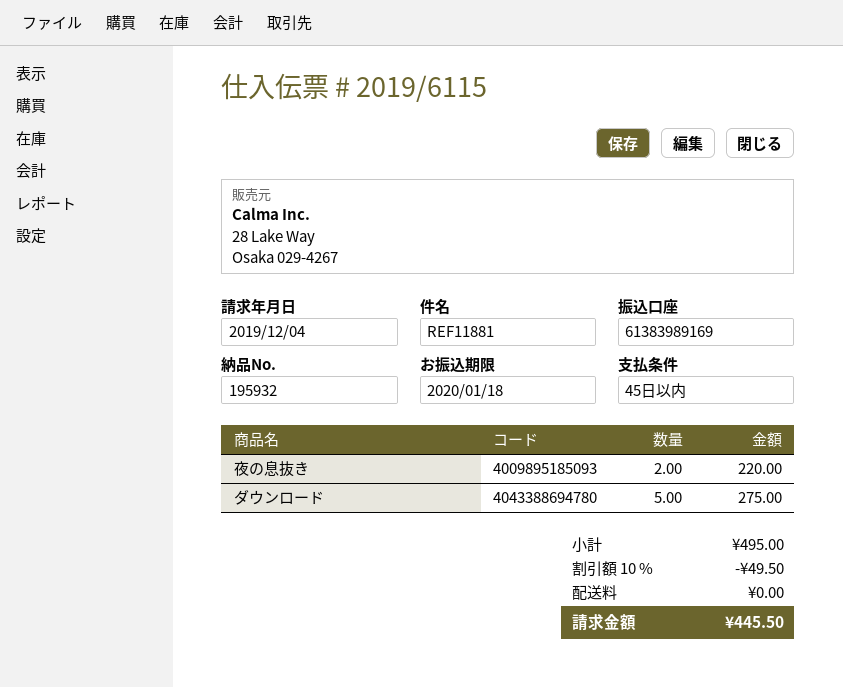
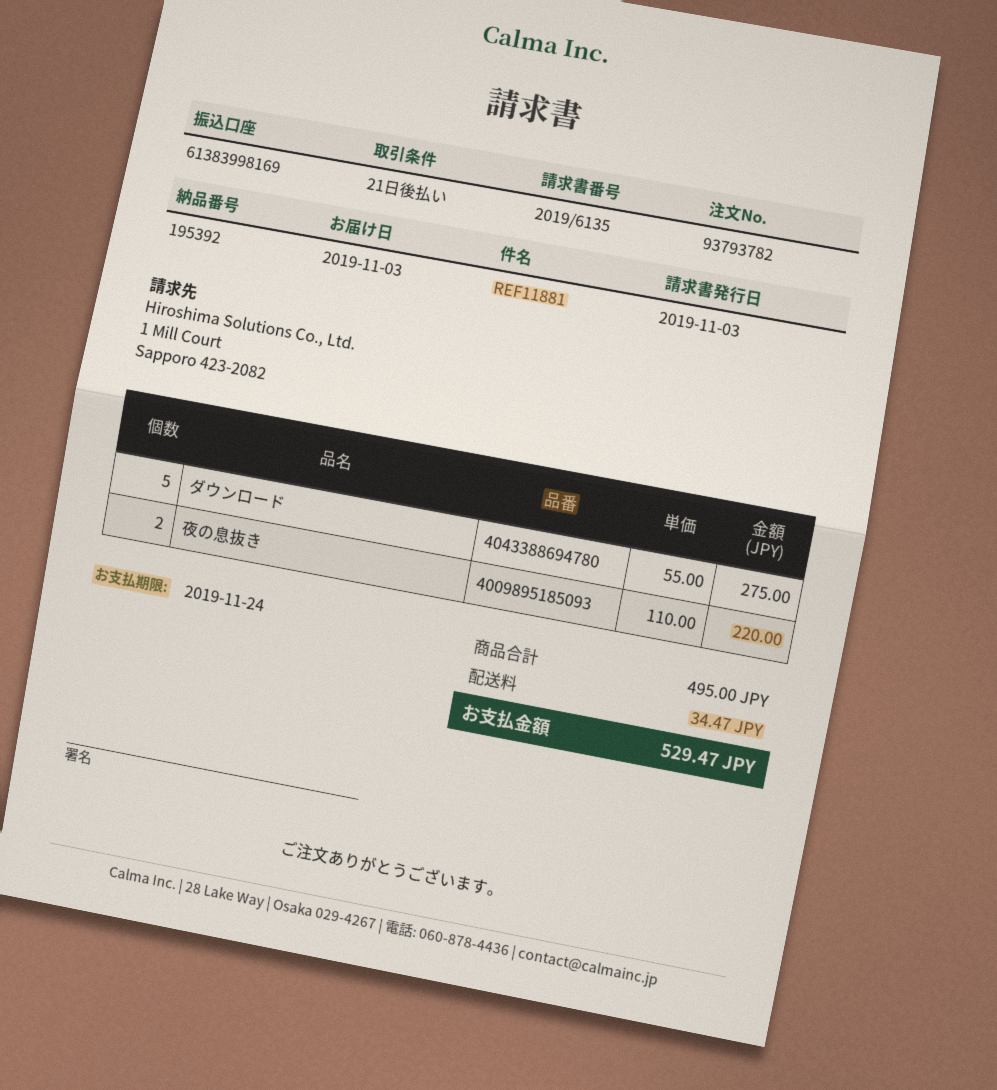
delivery note number: 195932 -> 195392
invoice number: 2019/6115 -> 2019/6135
invoice date: 2019-12-04 -> 2019-11-03
payment terms: 45 days -> 21 days
due date: 2020-01-18 -> 2019-11-24
bank account: 61383989169 -> 61383998169
discount: 10% = 49.50 -> none
shipping: 0.00 -> 34.47
total: 445.50 -> 529.47

